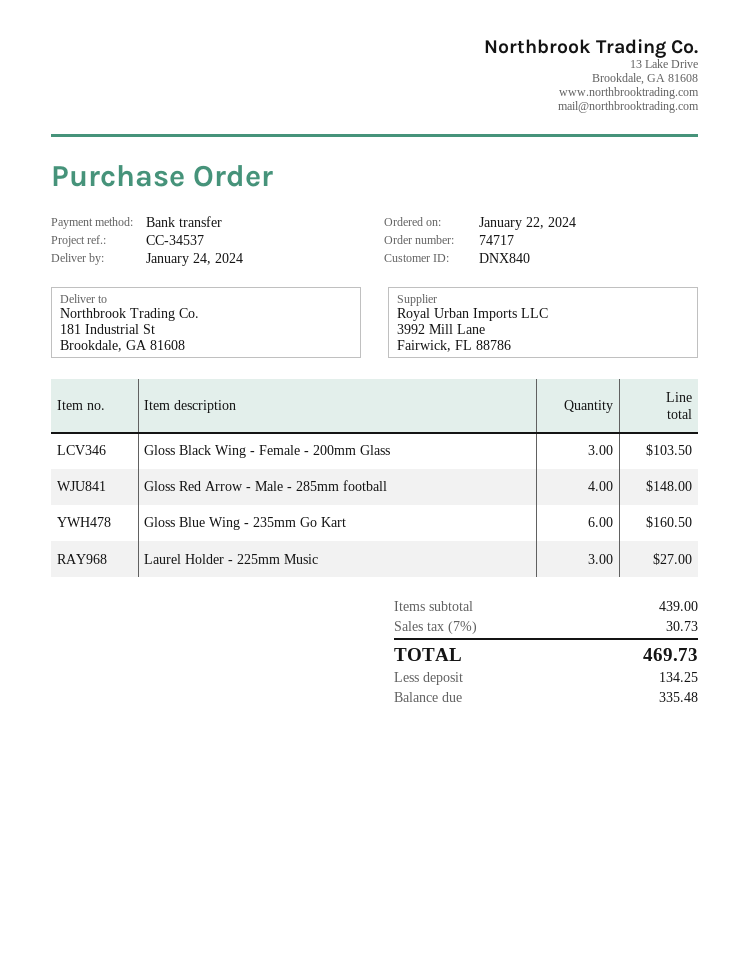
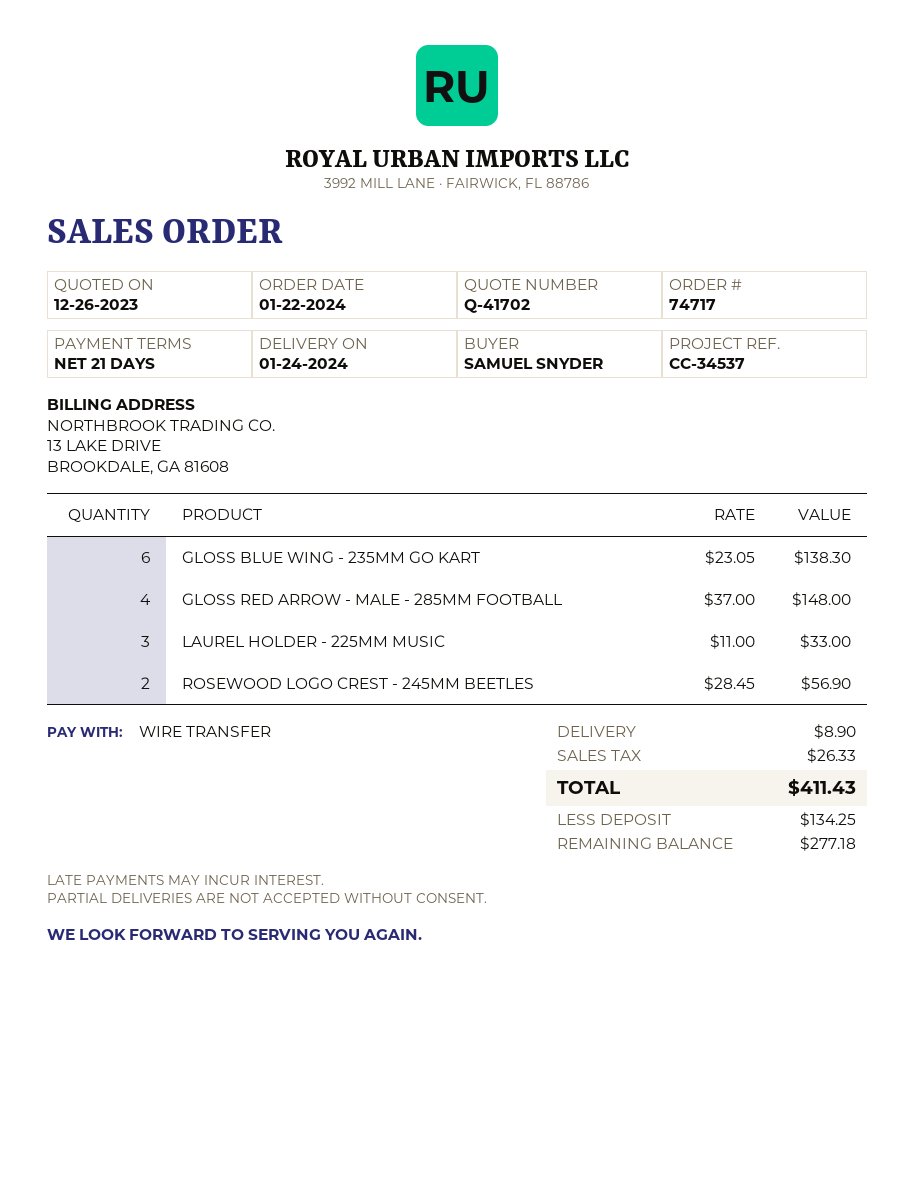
Gloss Black Wing - Female - 200mm Glass: 3 for 103.50 -> none
Gloss Blue Wing - 235mm Go Kart: 6 for 160.50 -> 6 for 138.30
Laurel Holder - 225mm Music: 3 for 27.00 -> 3 for 33.00
ROSEWOOD LOGO CREST - 245MM BEETLES: none -> 2 for 56.90
shipping: none -> 8.90
tax: 30.73 -> 26.33
total: 469.73 -> 411.43
balance: 335.48 -> 277.18

